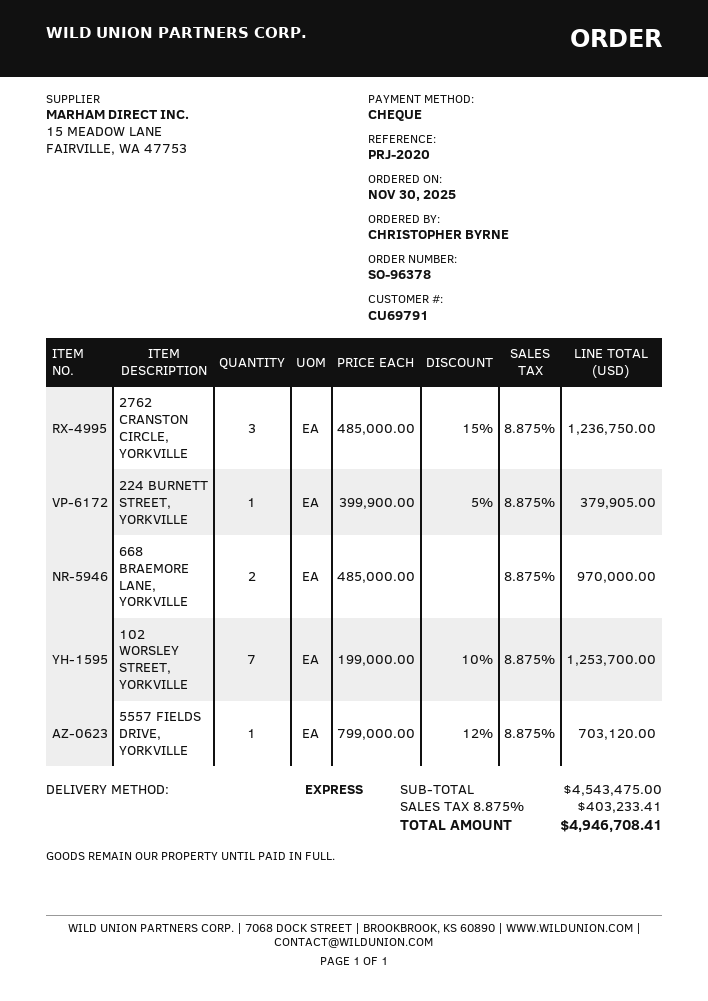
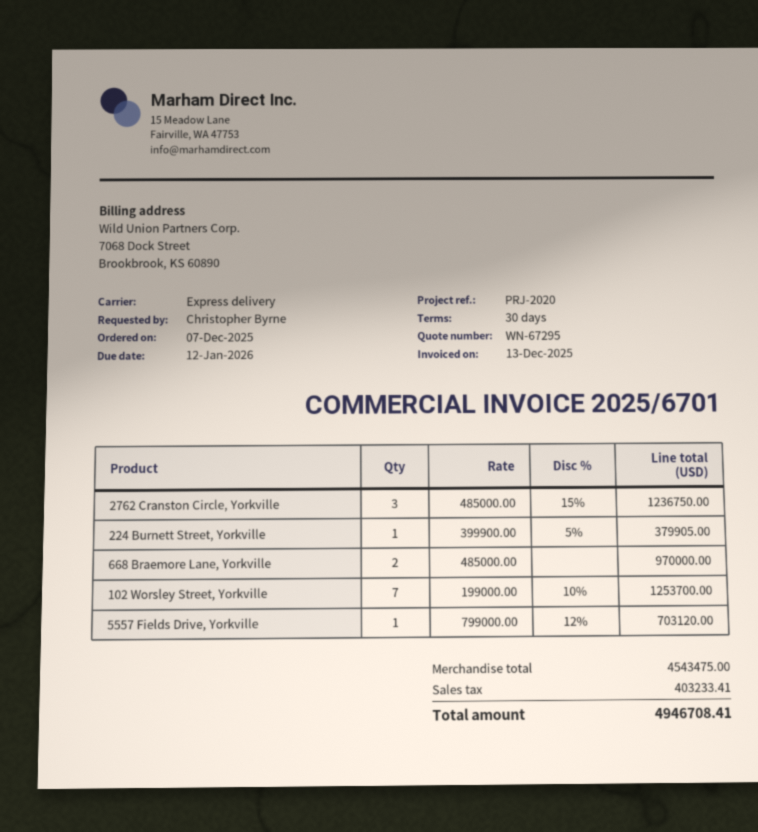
order date: 2025-11-30 -> 2025-12-07

